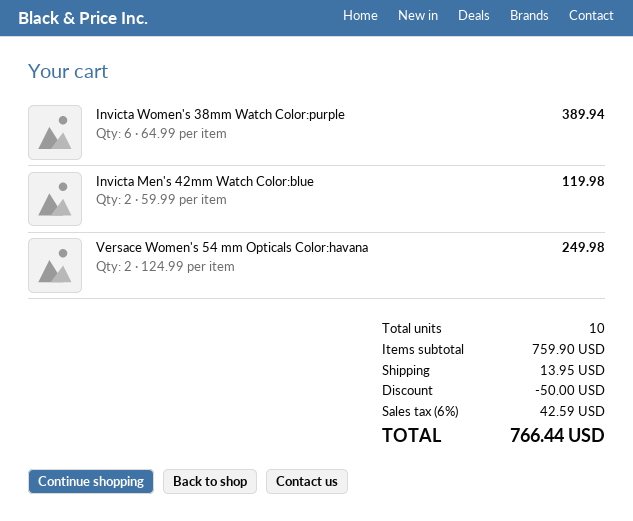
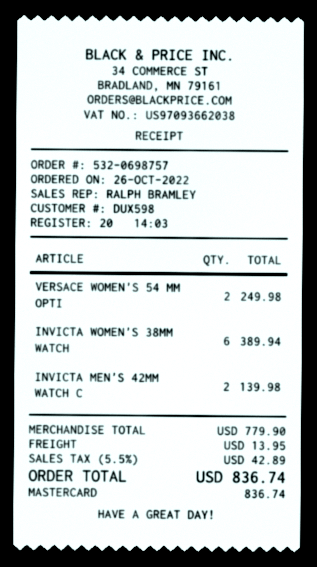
Invicta Men's 42mm Watch Color:blue: 2 for 119.98 -> 2 for 139.98
subtotal: 759.90 -> 779.90
discount: 50.00 -> none
tax: 6% = 42.59 -> 5.5% = 42.89
total: 766.44 -> 836.74

